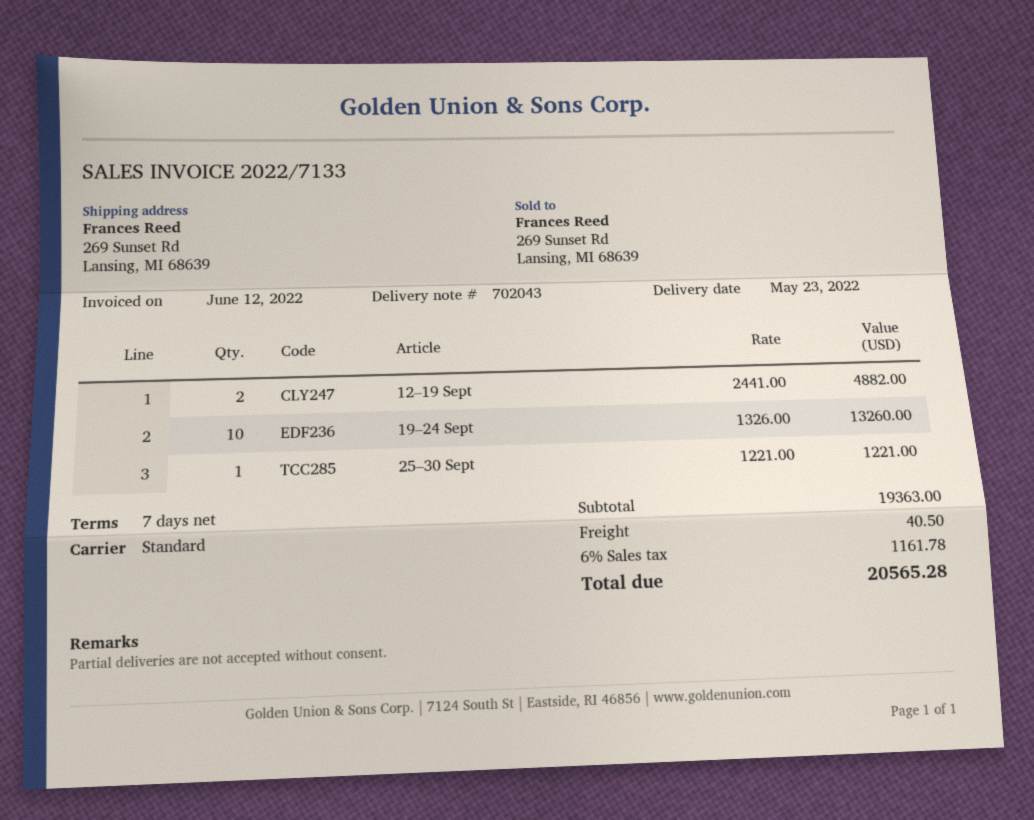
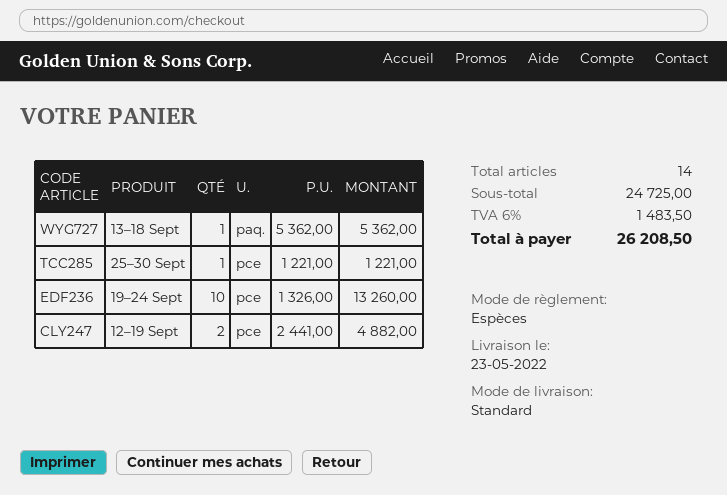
13–18 Sept: none -> 1 x 5362.00 = 5362.00
subtotal: 19363.00 -> 24725.00
shipping: 40.50 -> none
tax: 6% = 1161.78 -> 6% = 1483.50
total: 20565.28 -> 26208.50

